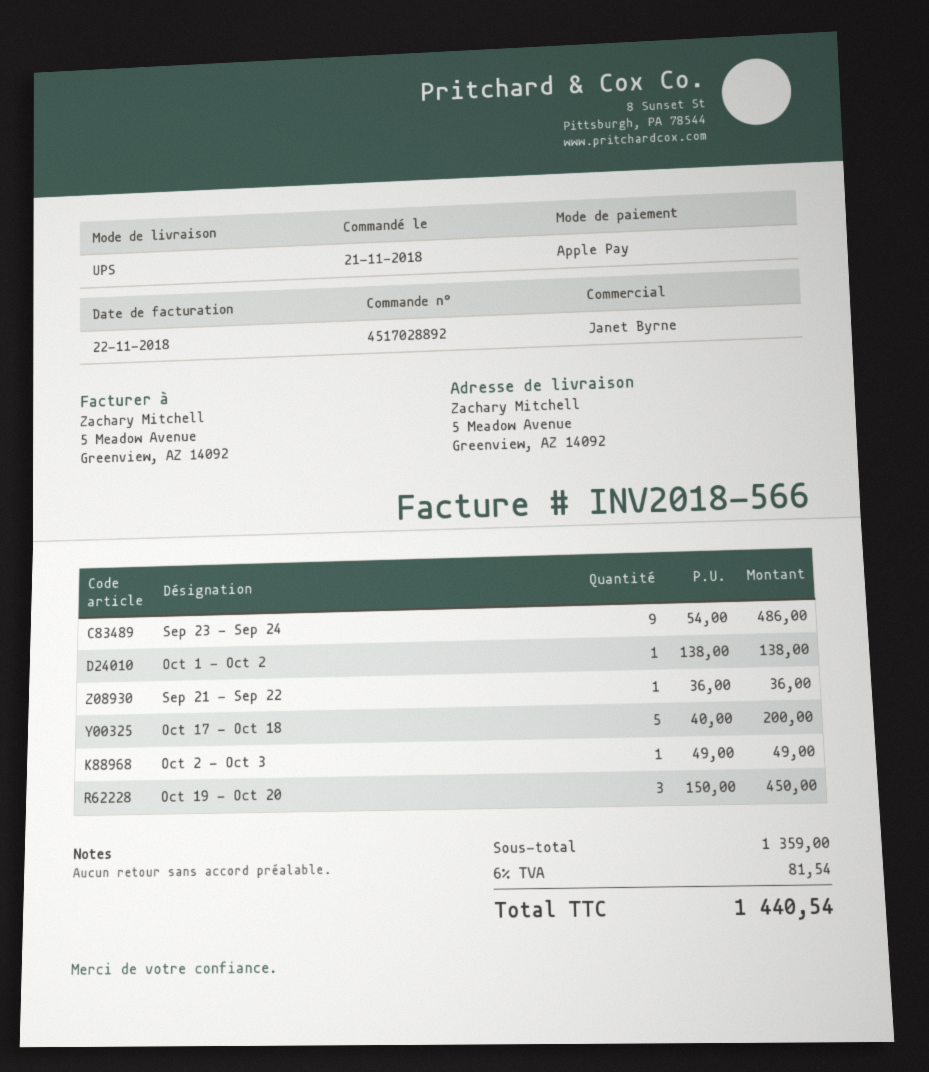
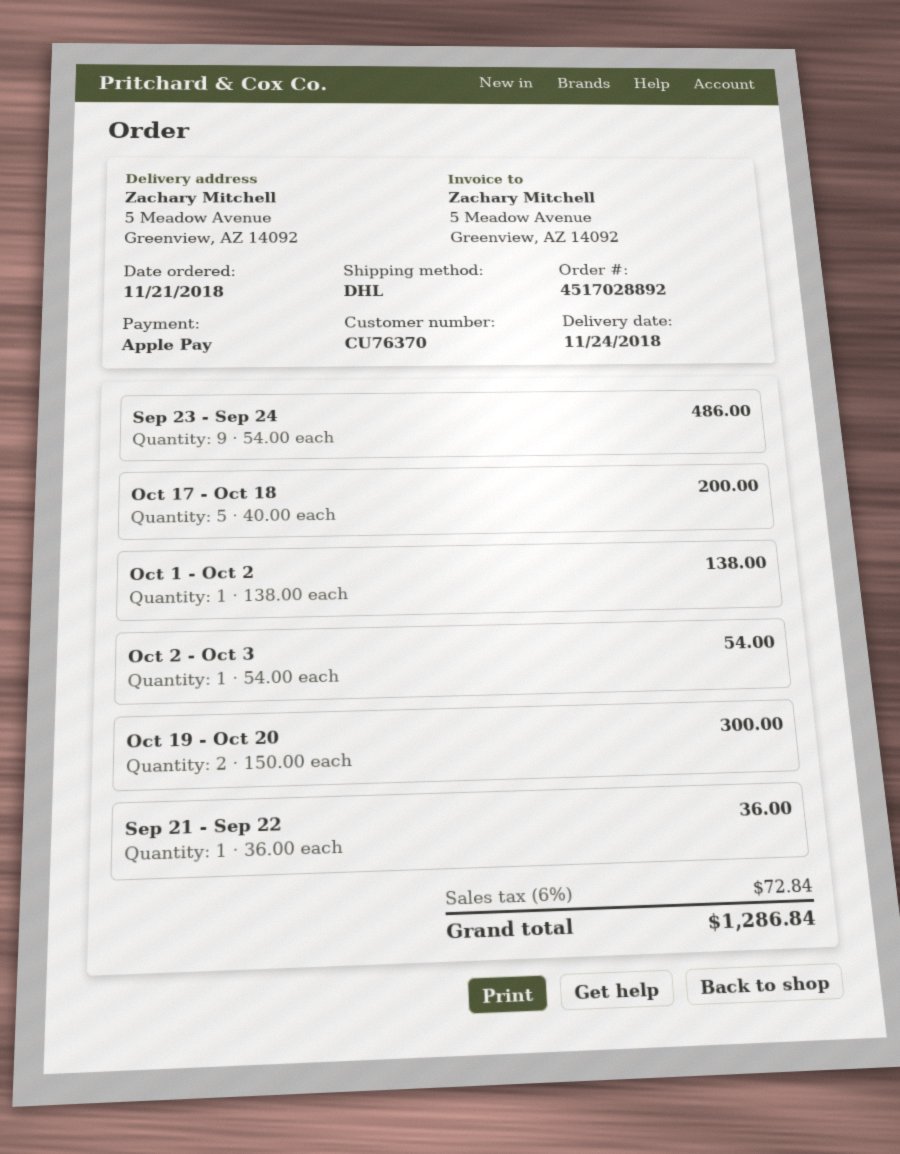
shipping method: UPS -> DHL
Oct 2 - Oct 3: 1 x 49.00 = 49.00 -> 1 x 54.00 = 54.00
Oct 19 - Oct 20: 3 x 150.00 = 450.00 -> 2 x 150.00 = 300.00
tax: 6% = 81.54 -> 6% = 72.84
total: 1440.54 -> 1286.84

